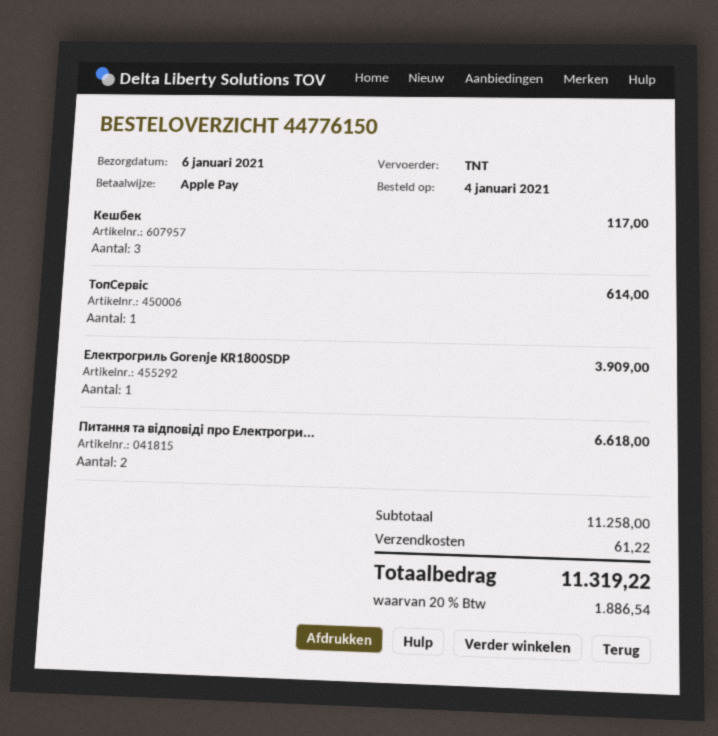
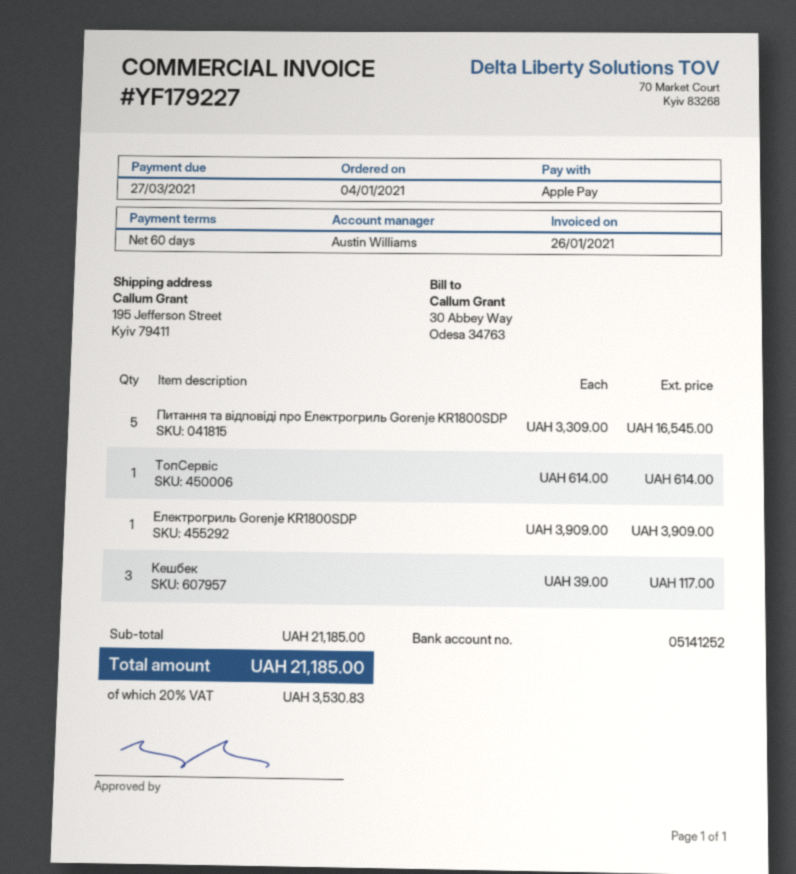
Питання та відповіді про Електрогри...: 2 for 6618.00 -> 5 for 16545.00
subtotal: 11258.00 -> 21185.00
shipping: 61.22 -> none
tax: 20% = 1886.54 -> 20% = 3530.83
total: 11319.22 -> 21185.00

